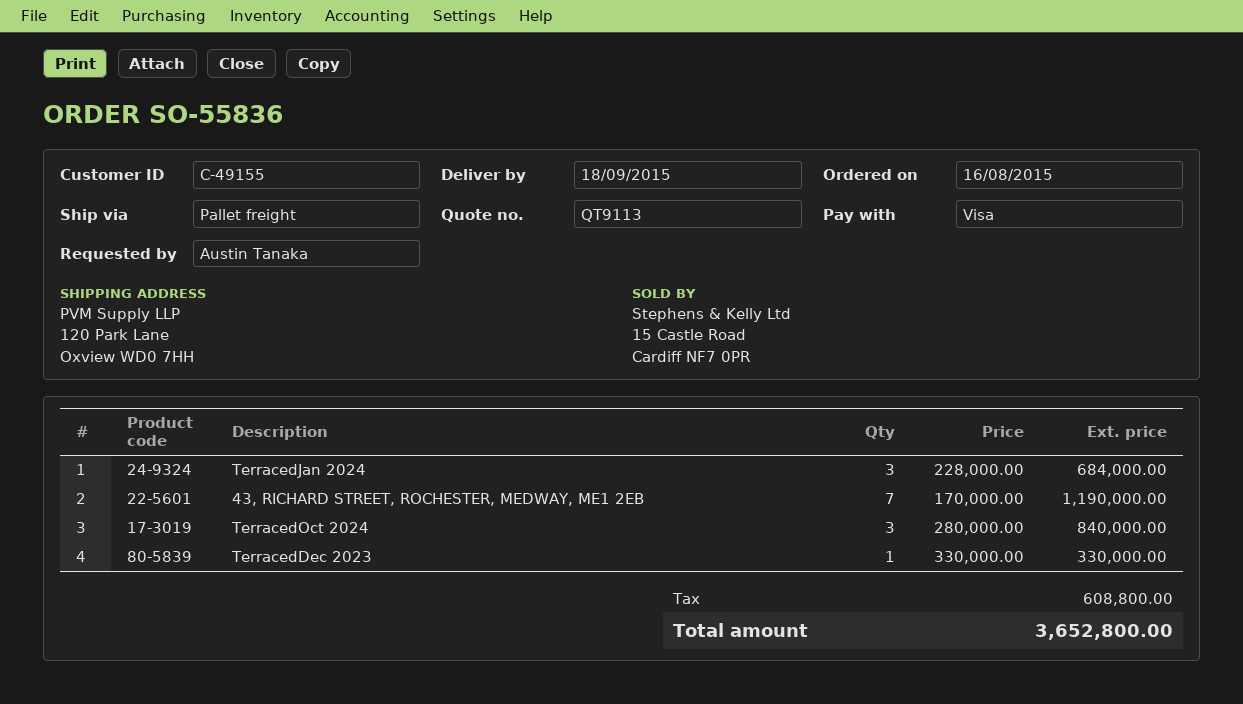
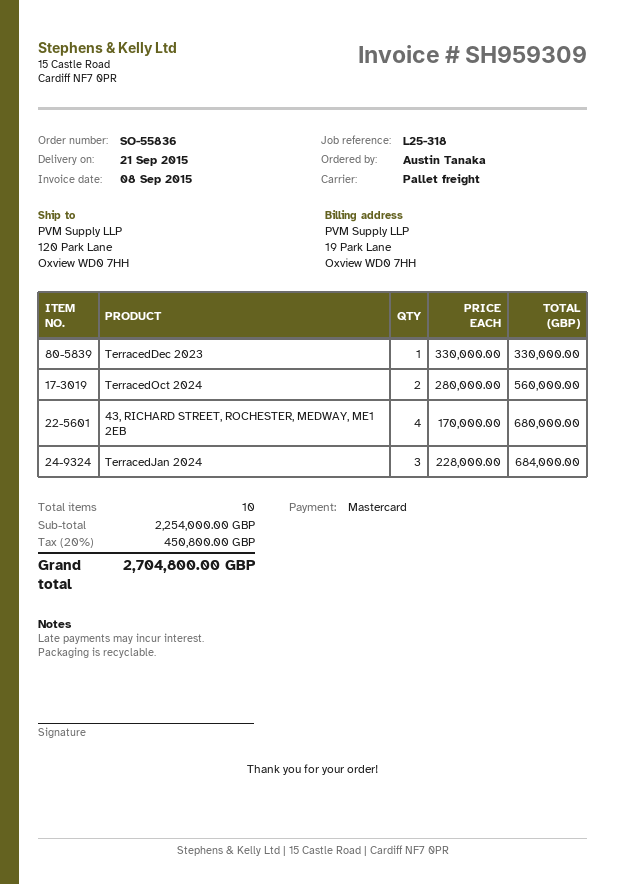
delivery date: 2015-09-18 -> 2015-09-21
payment method: Visa -> Mastercard
43, RICHARD STREET, ROCHESTER, MEDWAY, ME1 2EB: 7 x 170000.00 = 1190000.00 -> 4 x 170000.00 = 680000.00
TerracedOct 2024: 3 x 280000.00 = 840000.00 -> 2 x 280000.00 = 560000.00
tax: 608800.00 -> 450800.00
total: 3652800.00 -> 2704800.00

